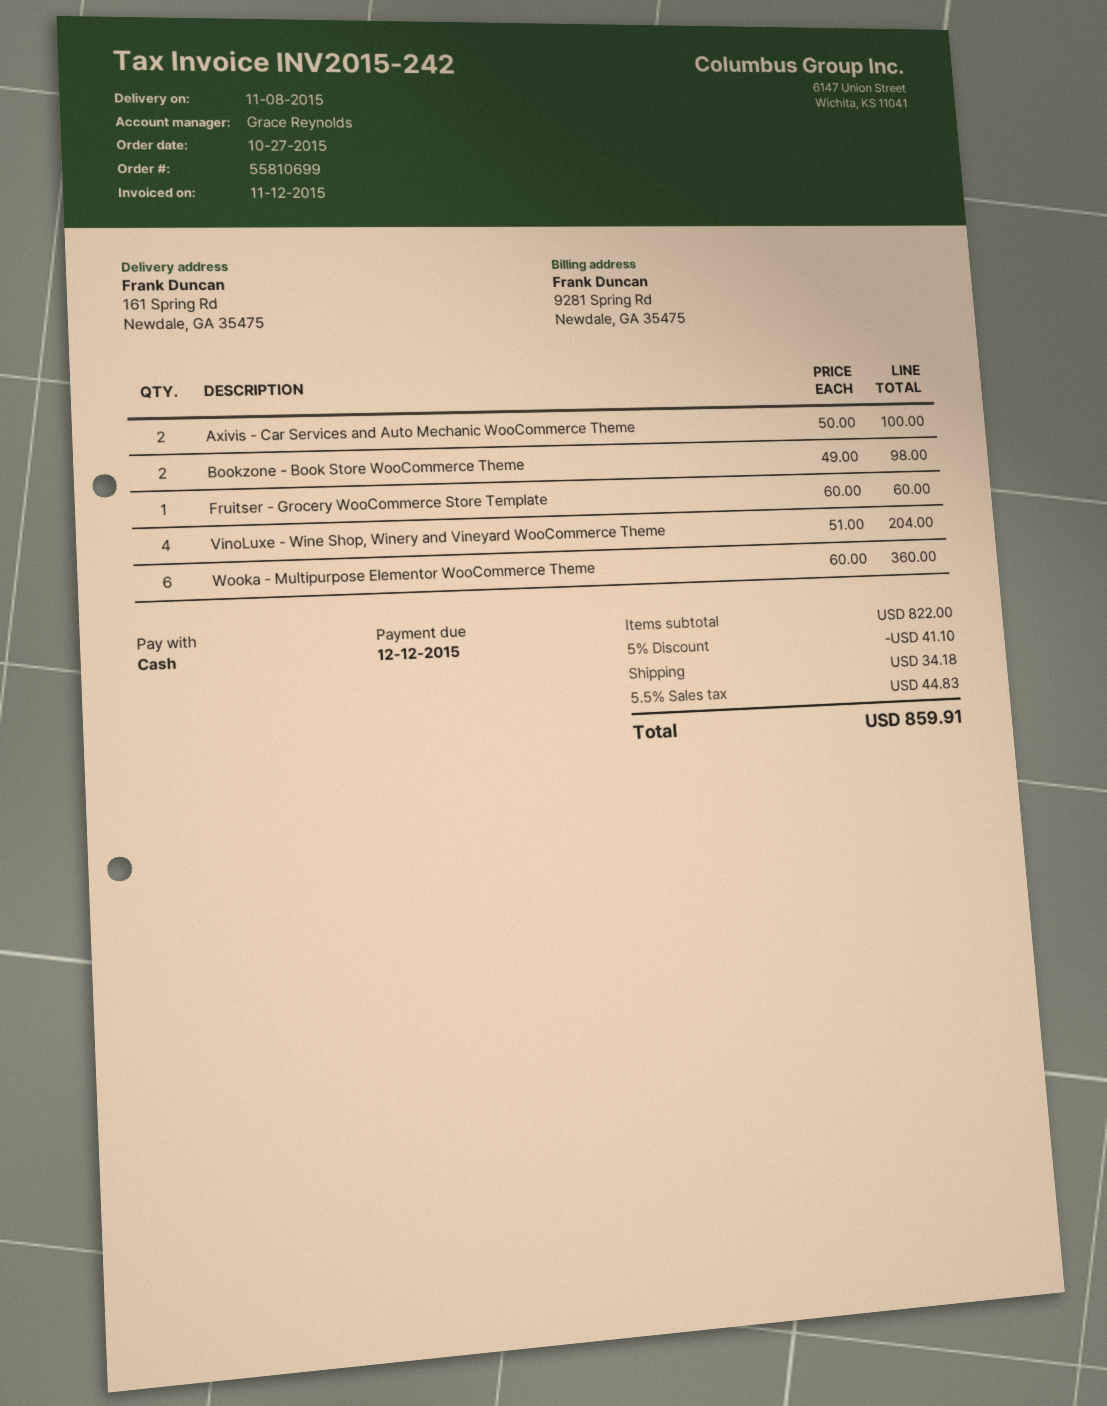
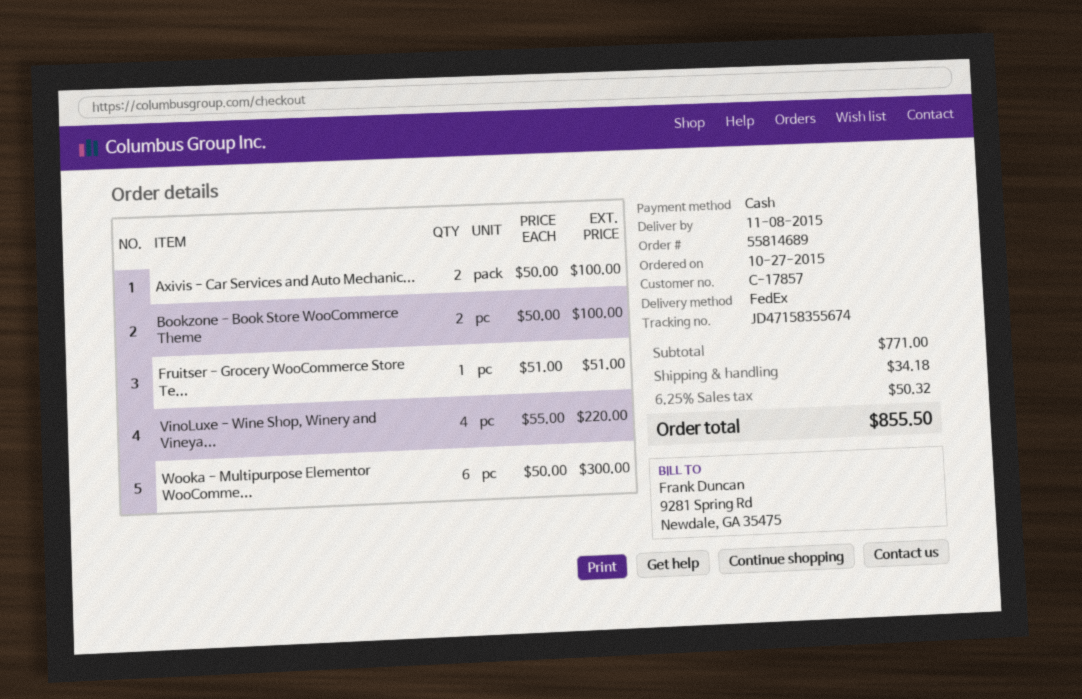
order number: 55810699 -> 55814689
Bookzone - Book Store WooCommerce Theme: 2 x 49.00 = 98.00 -> 2 x 50.00 = 100.00
Fruitser - Grocery WooCommerce Store Template: 1 x 60.00 = 60.00 -> 1 x 51.00 = 51.00
VinoLuxe - Wine Shop, Winery and Vineyard WooCommerce Theme: 4 x 51.00 = 204.00 -> 4 x 55.00 = 220.00
Wooka - Multipurpose Elementor WooCommerce Theme: 6 x 60.00 = 360.00 -> 6 x 50.00 = 300.00
subtotal: 822.00 -> 771.00
discount: 5% = 41.10 -> none
tax: 5.5% = 44.83 -> 6.25% = 50.32
total: 859.91 -> 855.50

